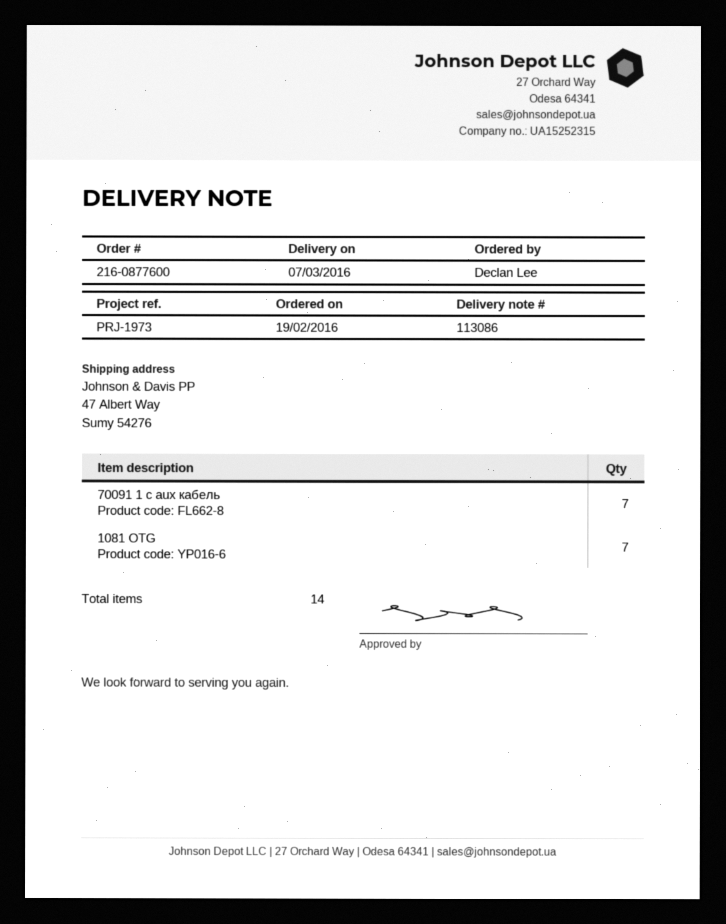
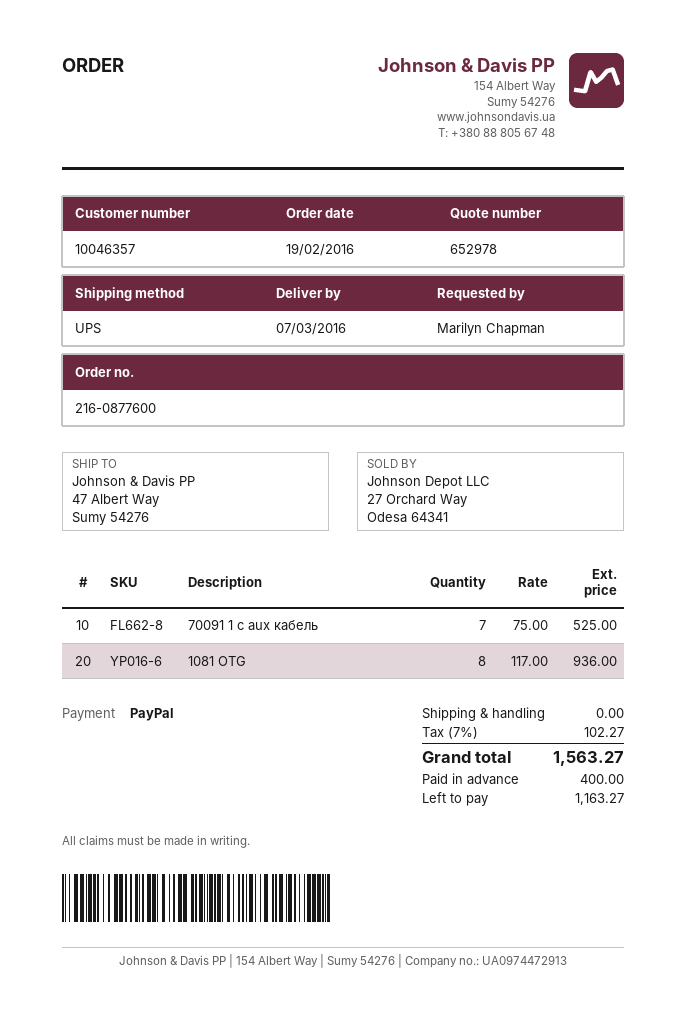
ordered by: Declan Lee -> Marilyn Chapman
1081 OTG: 7 -> 8

